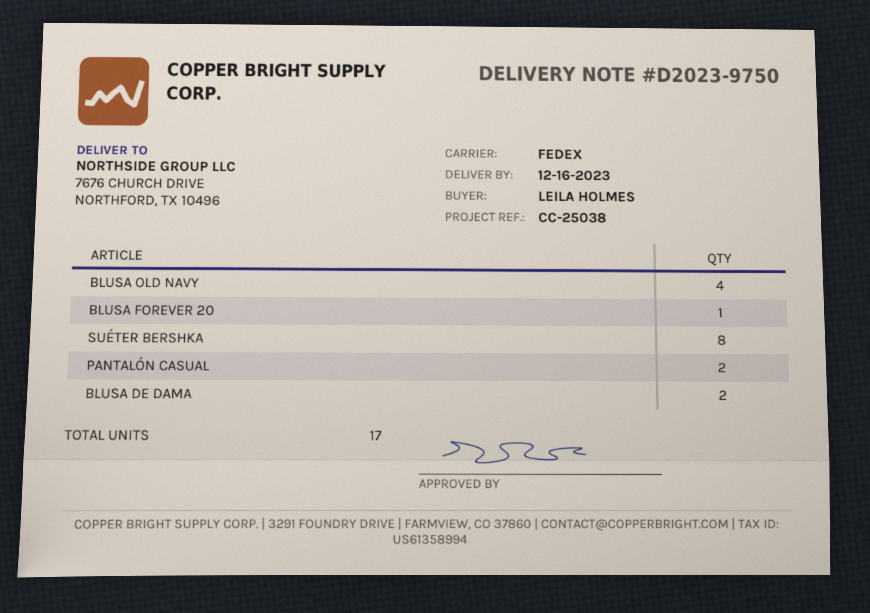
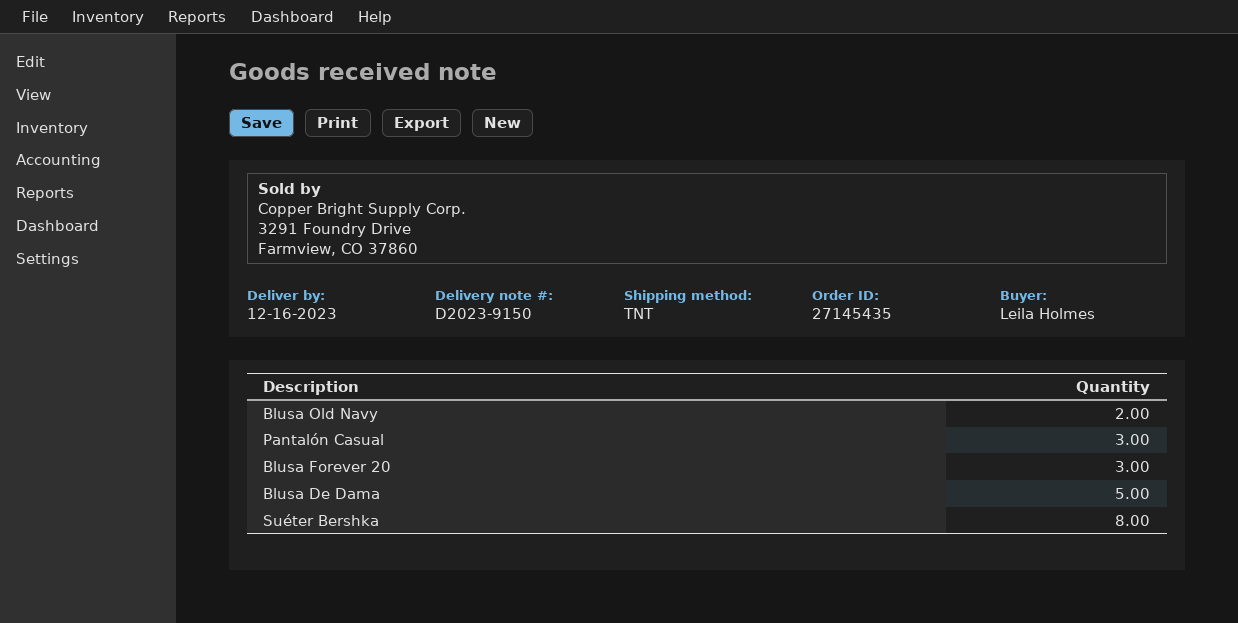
delivery note number: D2023-9750 -> D2023-9150
shipping method: FedEx -> TNT
BLUSA OLD NAVY: 4 -> 2
BLUSA FOREVER 20: 1 -> 3
PANTALÓN CASUAL: 2 -> 3
BLUSA DE DAMA: 2 -> 5

